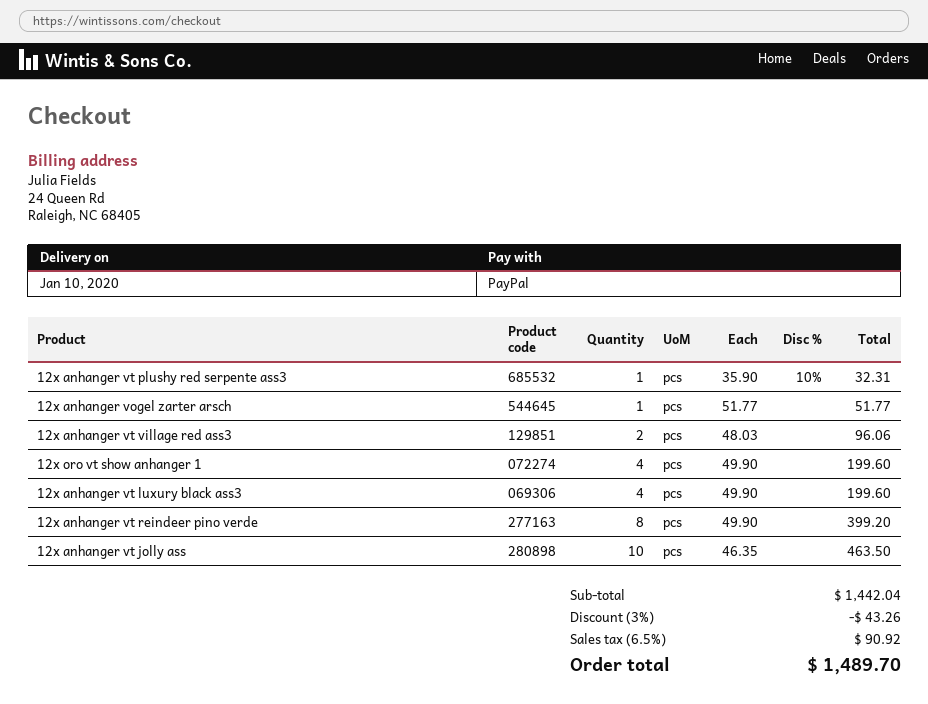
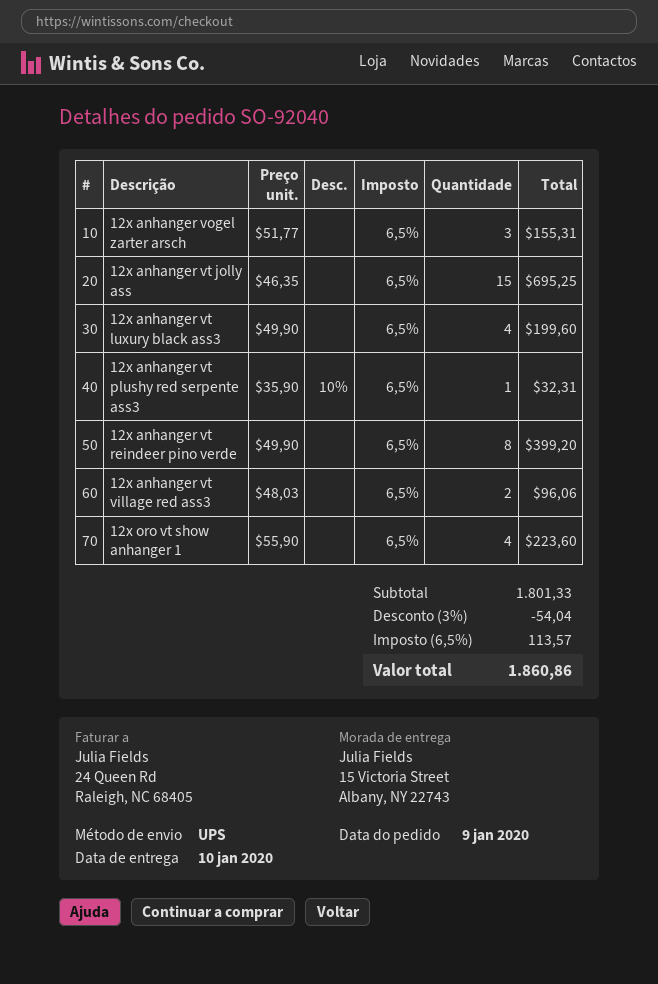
12x anhanger vogel zarter arsch: 1 x 51.77 = 51.77 -> 3 x 51.77 = 155.31
12x oro vt show anhanger 1: 4 x 49.90 = 199.60 -> 4 x 55.90 = 223.60
12x anhanger vt jolly ass: 10 x 46.35 = 463.50 -> 15 x 46.35 = 695.25
subtotal: 1442.04 -> 1801.33
discount: 3% = 43.26 -> 3% = 54.04
tax: 6.5% = 90.92 -> 6.5% = 113.57
total: 1489.70 -> 1860.86

